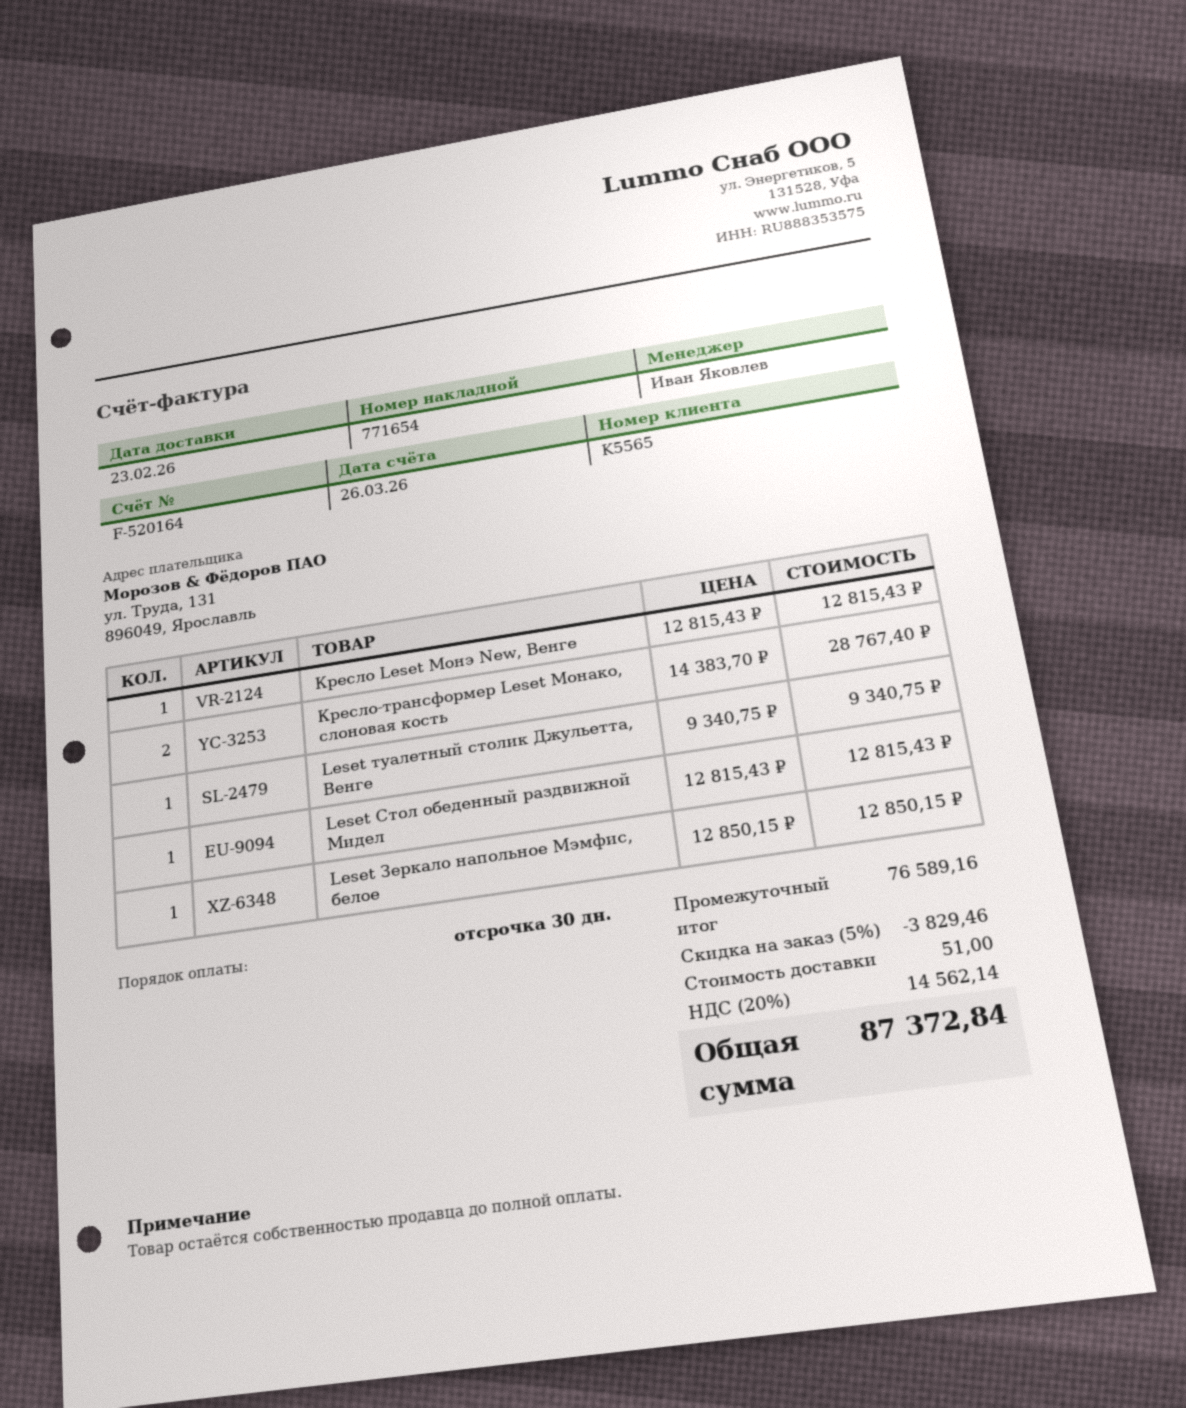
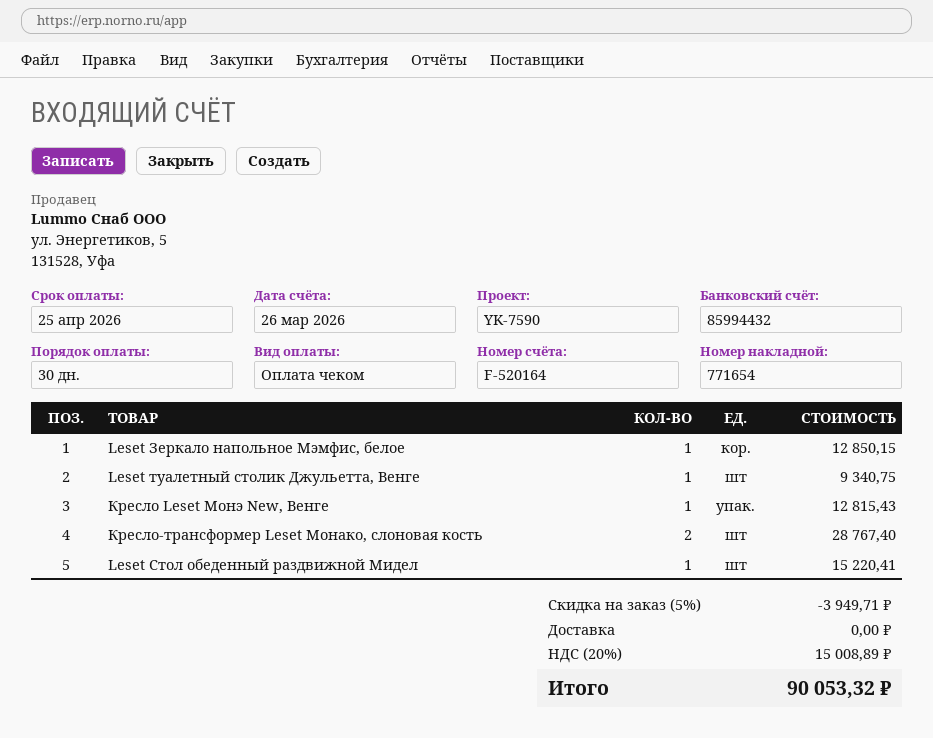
Leset Стол обеденный раздвижной Мидел: 1 for 12815.43 -> 1 for 15220.41
discount: 5% = 3829.46 -> 5% = 3949.71
shipping: 51.00 -> 0.00
tax: 20% = 14562.14 -> 20% = 15008.89
total: 87372.84 -> 90053.32

